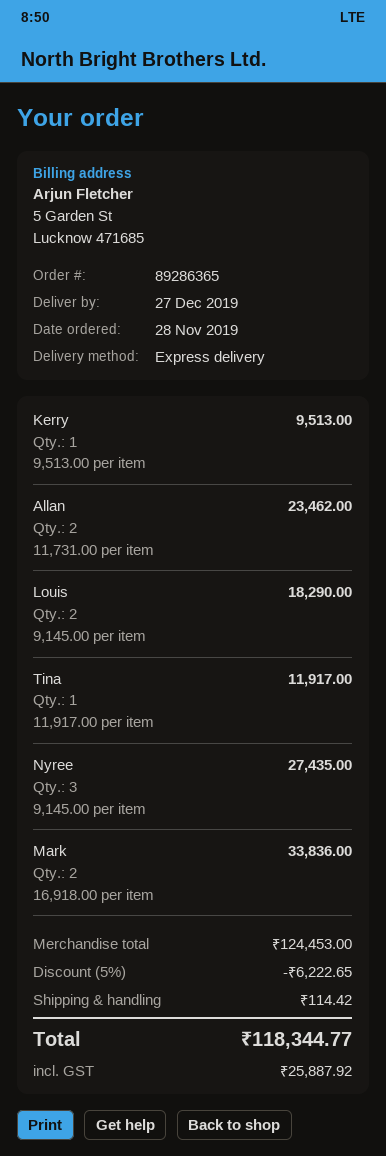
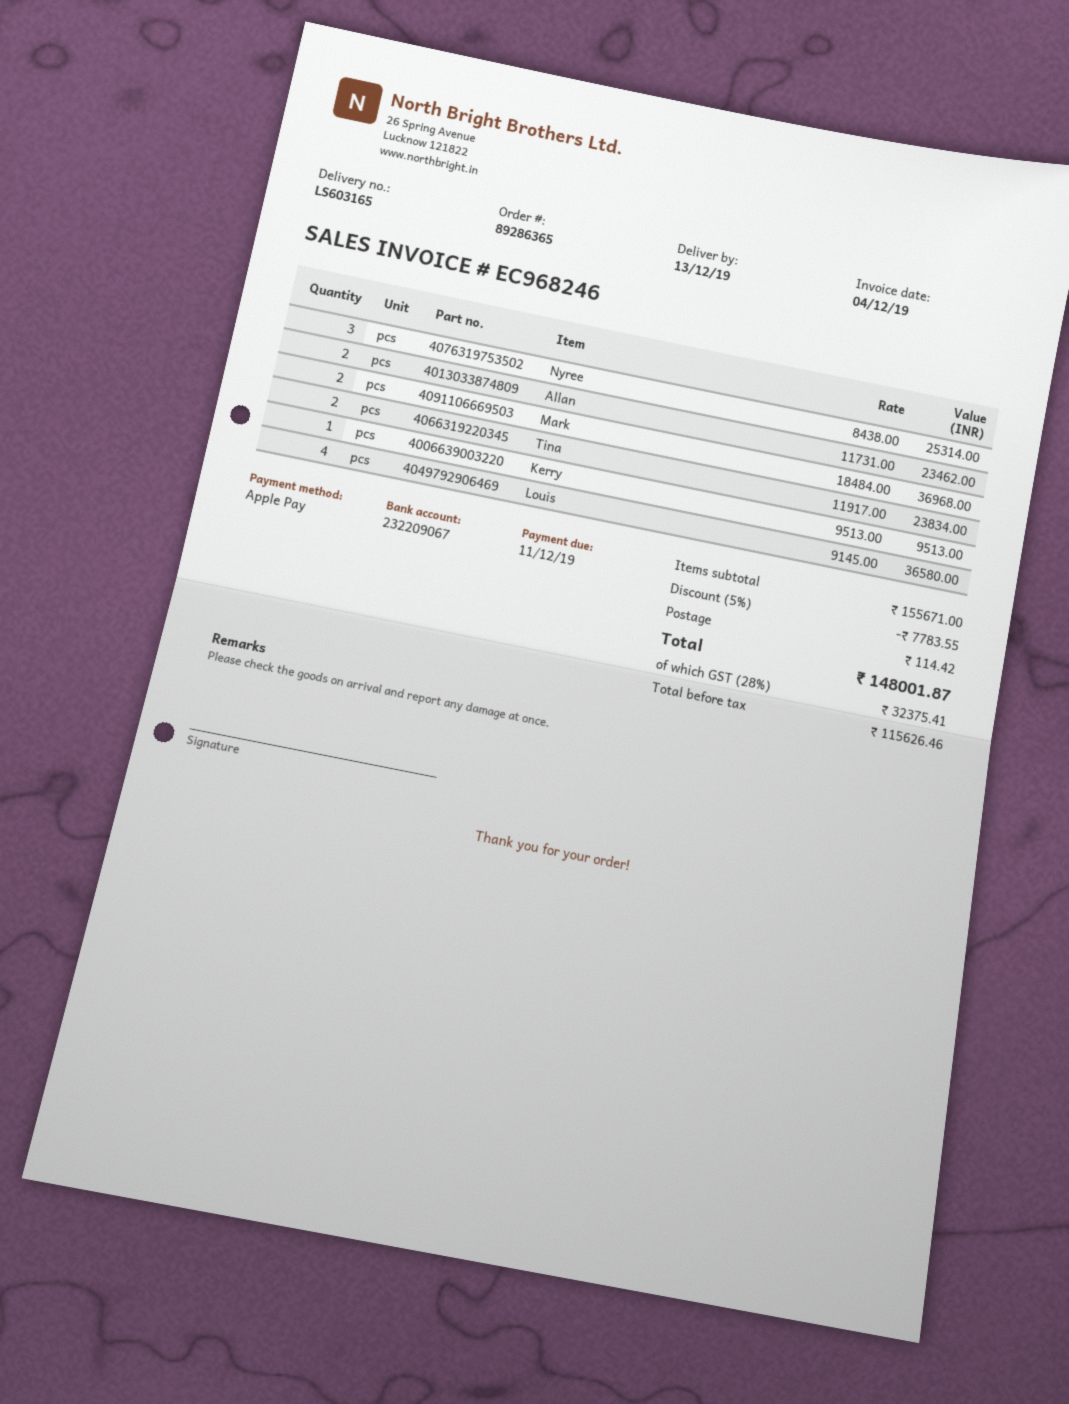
delivery date: 2019-12-27 -> 2019-12-13
Louis: 2 x 9145.00 = 18290.00 -> 4 x 9145.00 = 36580.00
Tina: 1 x 11917.00 = 11917.00 -> 2 x 11917.00 = 23834.00
Nyree: 3 x 9145.00 = 27435.00 -> 3 x 8438.00 = 25314.00
Mark: 2 x 16918.00 = 33836.00 -> 2 x 18484.00 = 36968.00
subtotal: 124453.00 -> 155671.00
discount: 5% = 6222.65 -> 5% = 7783.55
tax: 25887.92 -> 32375.41
total: 118344.77 -> 148001.87

